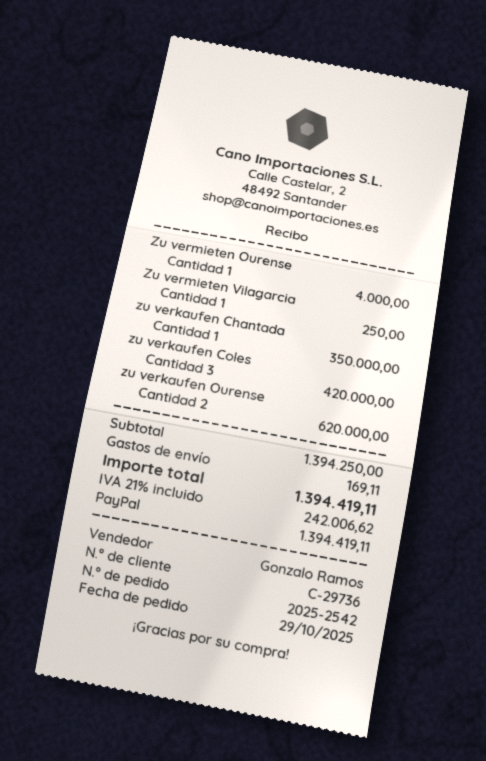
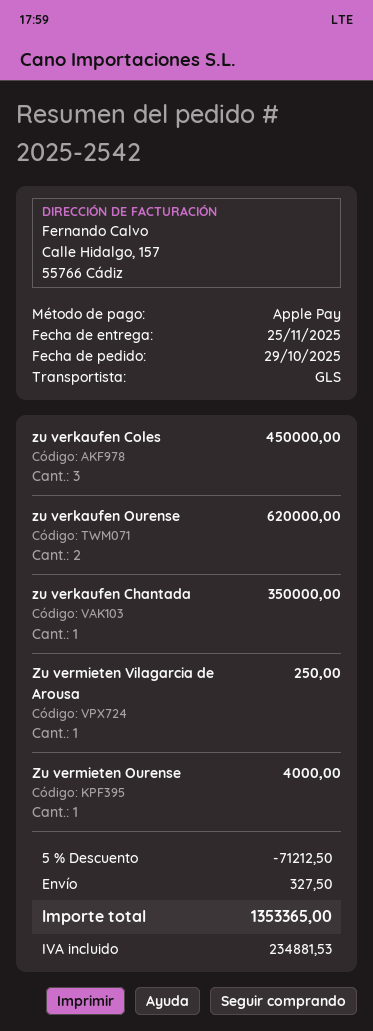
payment method: PayPal -> Apple Pay
zu verkaufen Coles: 3 for 420000.00 -> 3 for 450000.00
discount: none -> 5% = 71212.50
shipping: 169.11 -> 327.50
tax: 242006.62 -> 234881.53
total: 1394419.11 -> 1353365.00

